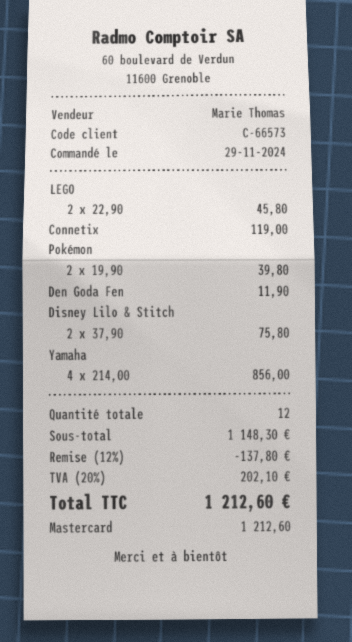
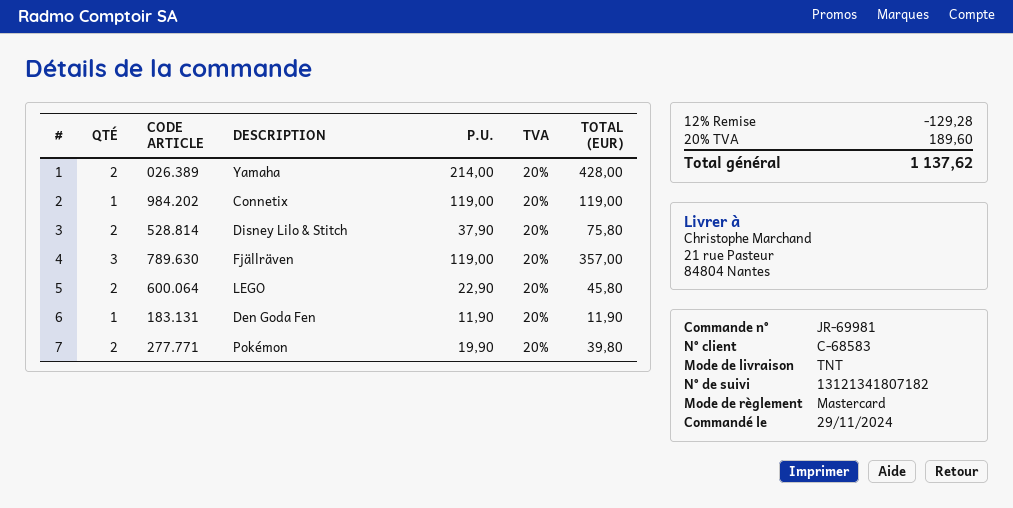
customer number: C-66573 -> C-68583
Yamaha: 4 x 214.00 = 856.00 -> 2 x 214.00 = 428.00
Fjällräven: none -> 3 x 119.00 = 357.00
discount: 12% = 137.80 -> 12% = 129.28
tax: 20% = 202.10 -> 20% = 189.60
total: 1212.60 -> 1137.62

